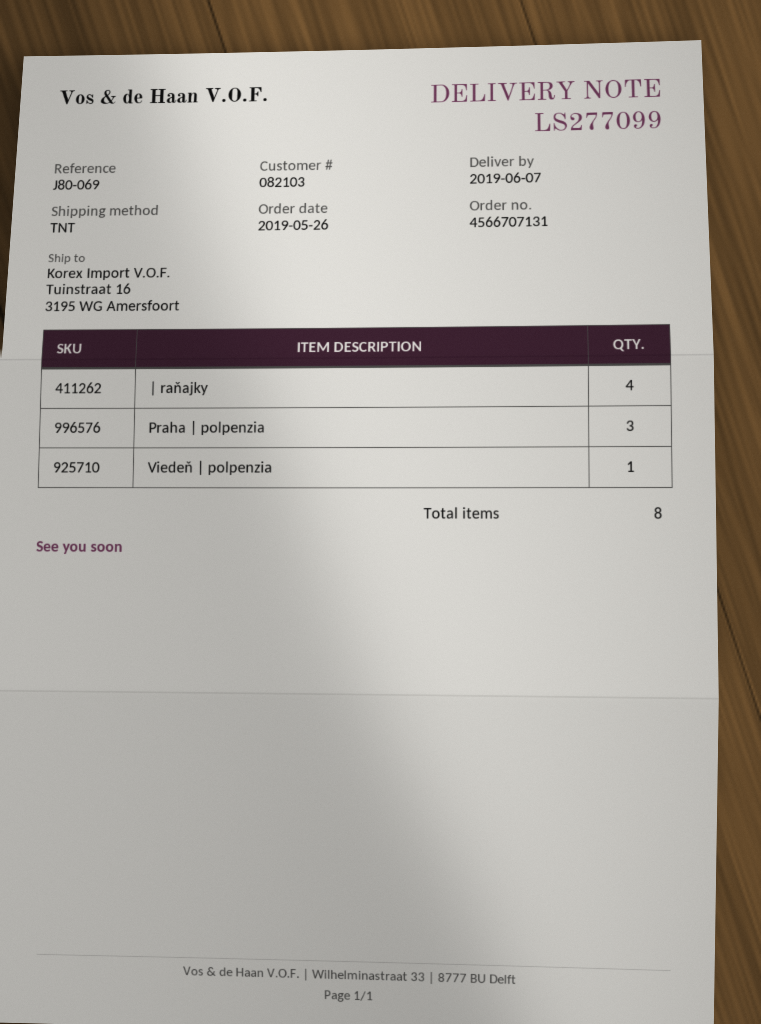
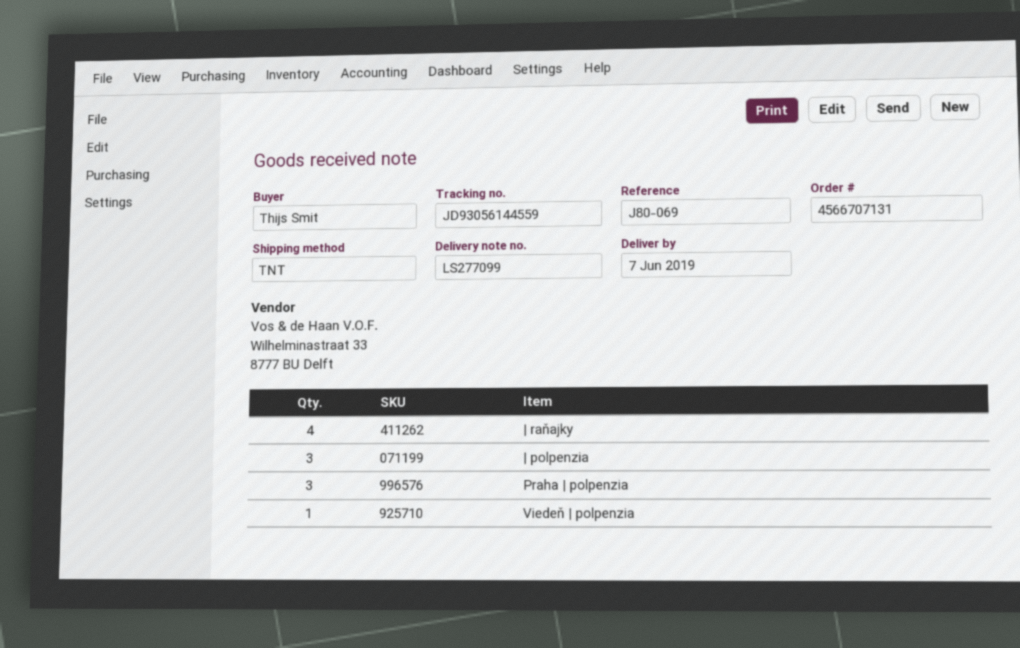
| polpenzia: none -> 3

